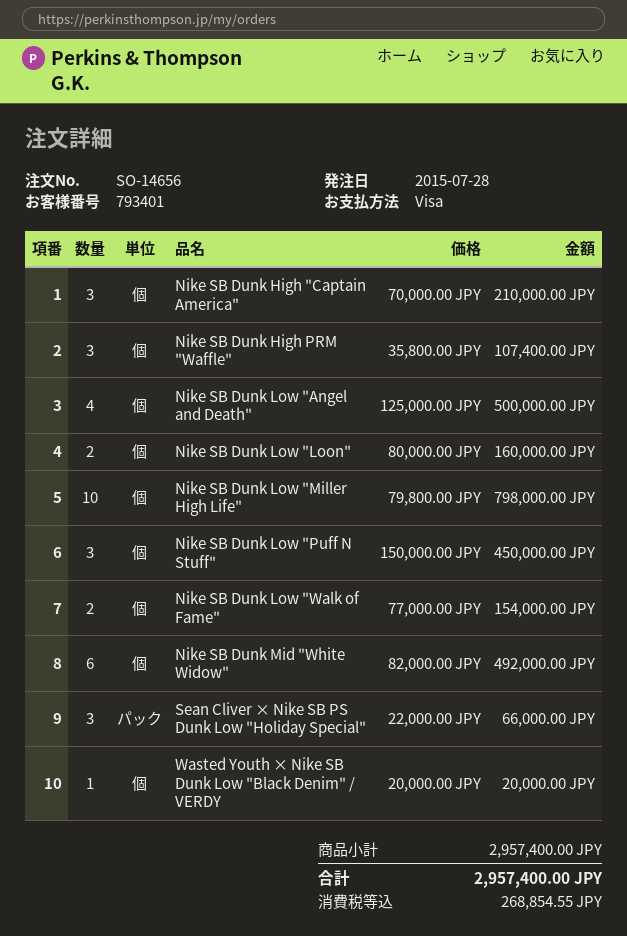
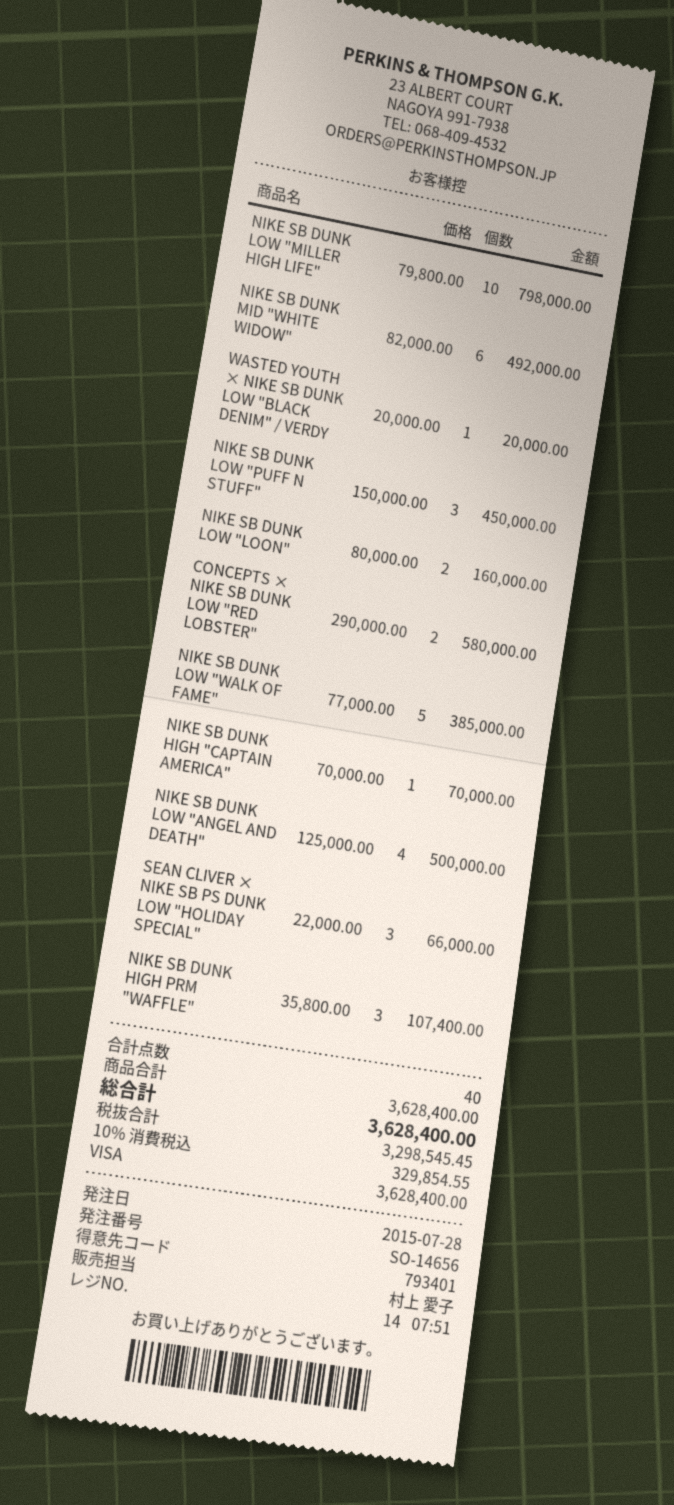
Nike SB Dunk High "Captain America": 3 x 70000.00 = 210000.00 -> 1 x 70000.00 = 70000.00
Nike SB Dunk Low "Walk of Fame": 2 x 77000.00 = 154000.00 -> 5 x 77000.00 = 385000.00
CONCEPTS × NIKE SB DUNK LOW "RED LOBSTER": none -> 2 x 290000.00 = 580000.00
subtotal: 2957400.00 -> 3628400.00
tax: 268854.55 -> 329854.55
total: 2957400.00 -> 3628400.00

